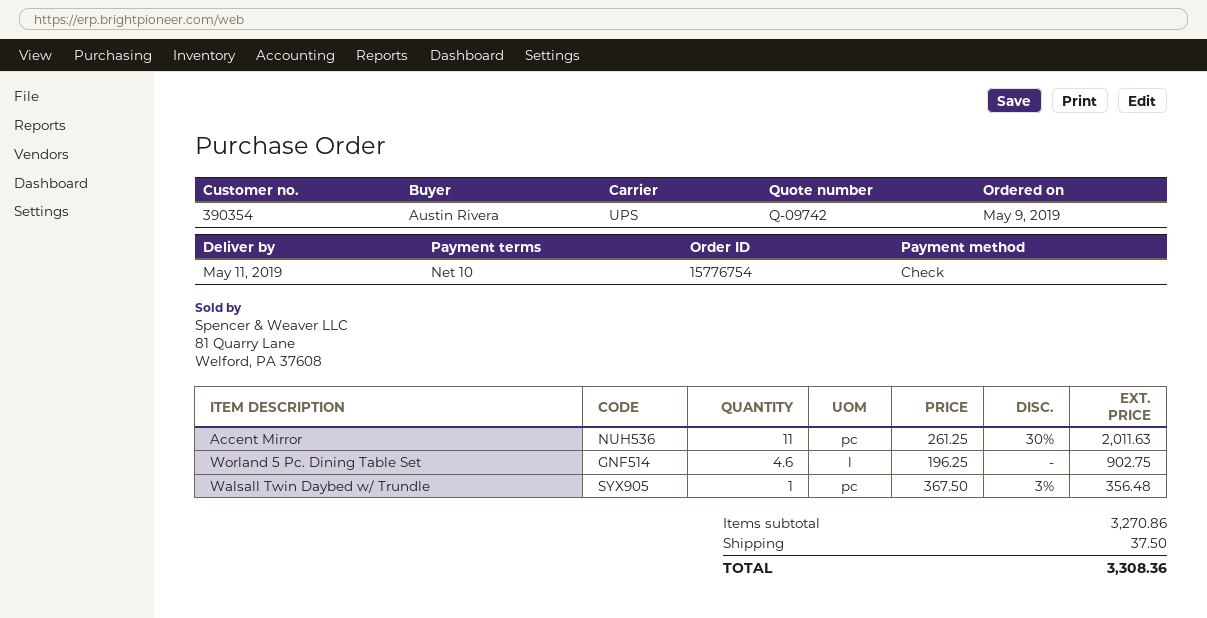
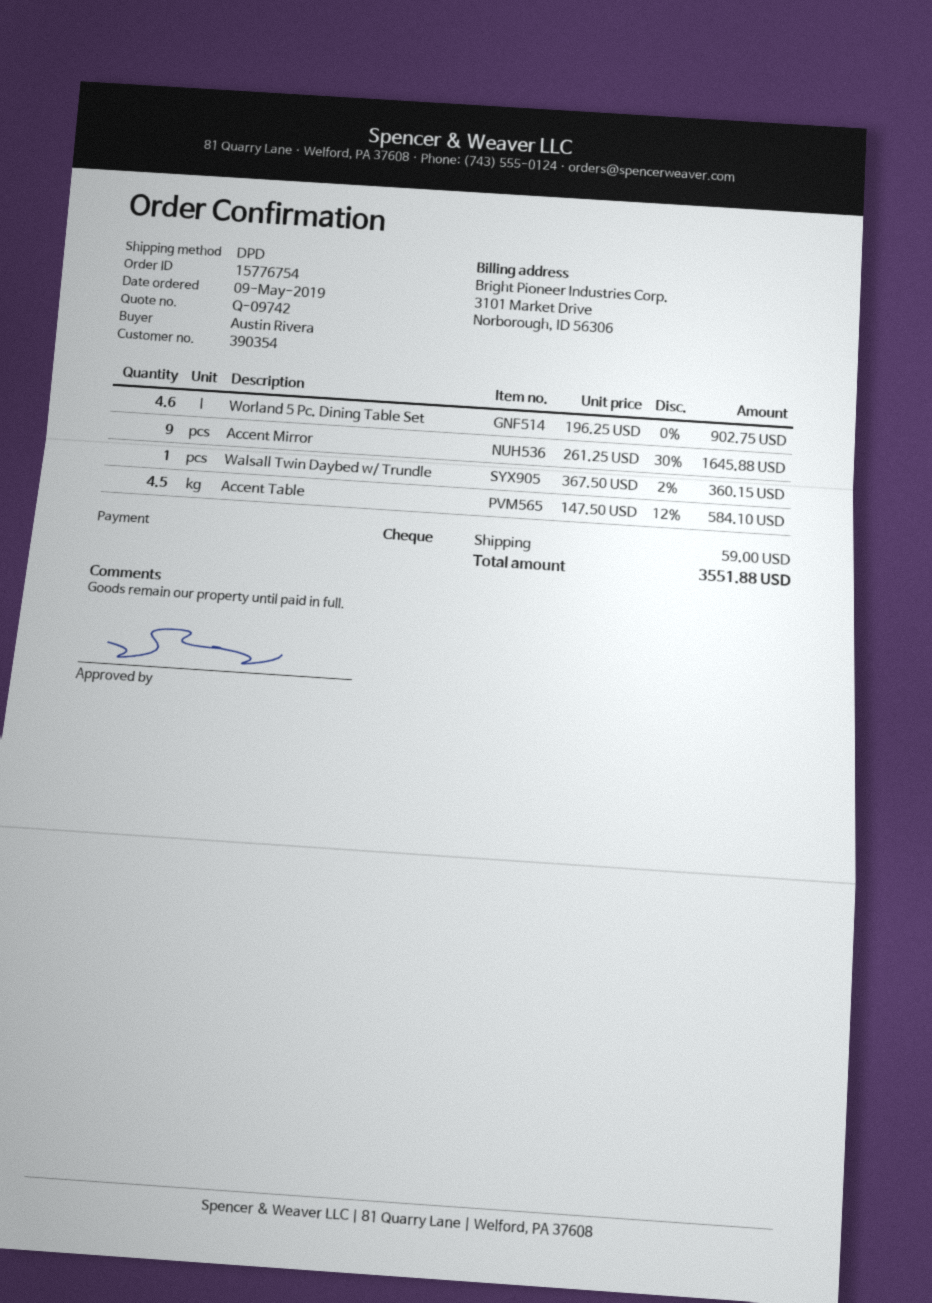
shipping method: UPS -> DPD
Accent Mirror: 11 x 261.25 - 30% = 2011.63 -> 9 x 261.25 - 30% = 1645.88
Walsall Twin Daybed w/ Trundle: 1 x 367.50 - 3% = 356.48 -> 1 x 367.50 - 2% = 360.15
Accent Table: none -> 4.5 x 147.50 - 12% = 584.10
shipping: 37.50 -> 59.00
total: 3308.36 -> 3551.88

